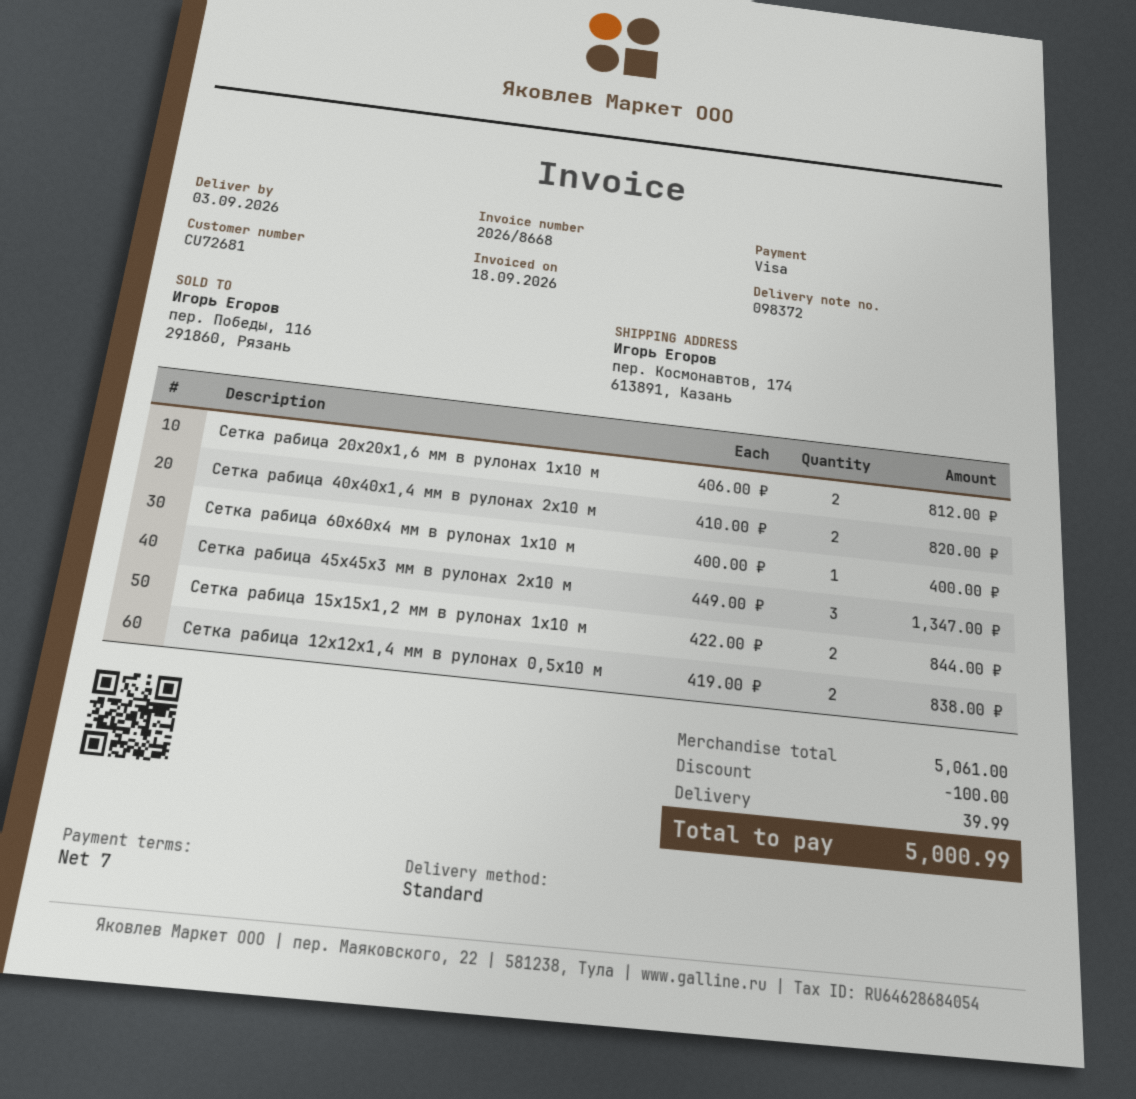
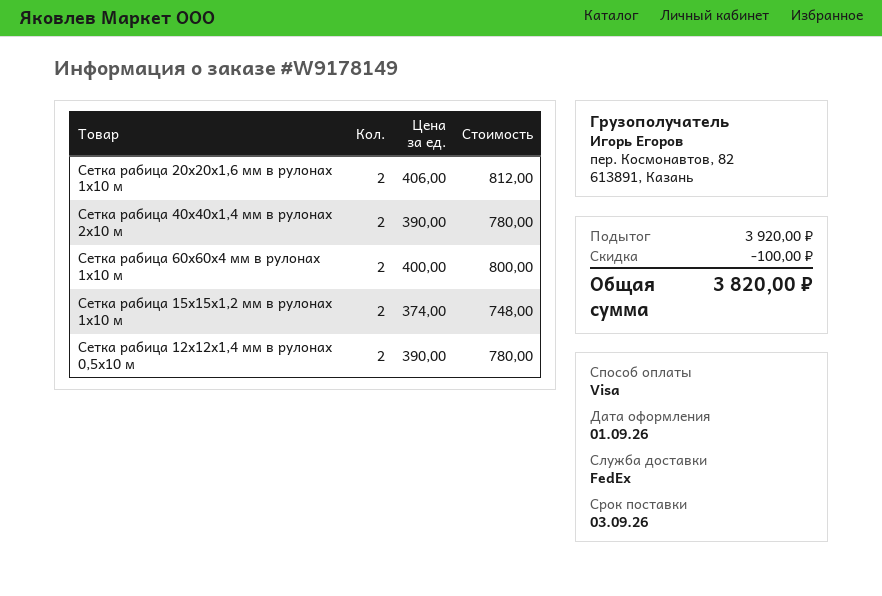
shipping method: standard -> FedEx
ship to: пер. Космонавтов, 174, 613891, Казань -> пер. Космонавтов, 82, 613891, Казань
Сетка рабица 40х40х1,4 мм в рулонах 2х10 м: 2 x 410.00 = 820.00 -> 2 x 390.00 = 780.00
Сетка рабица 60х60х4 мм в рулонах 1х10 м: 1 x 400.00 = 400.00 -> 2 x 400.00 = 800.00
Сетка рабица 45х45х3 мм в рулонах 2х10 м: 3 x 449.00 = 1347.00 -> none
Сетка рабица 15х15х1,2 мм в рулонах 1х10 м: 2 x 422.00 = 844.00 -> 2 x 374.00 = 748.00
Сетка рабица 12х12х1,4 мм в рулонах 0,5х10 м: 2 x 419.00 = 838.00 -> 2 x 390.00 = 780.00
subtotal: 5061.00 -> 3920.00
shipping: 39.99 -> none
total: 5000.99 -> 3820.00

